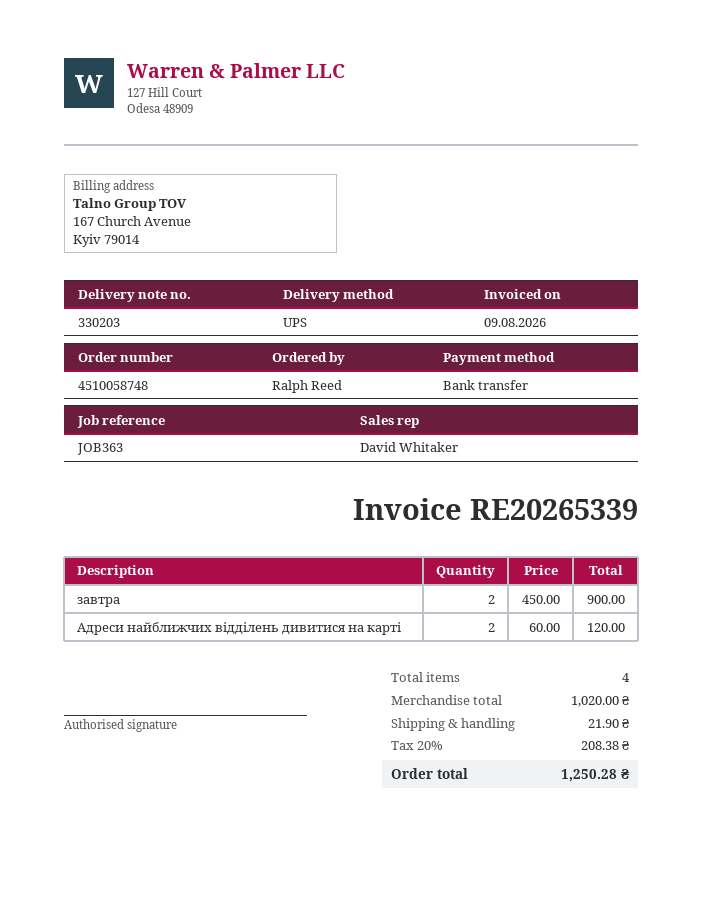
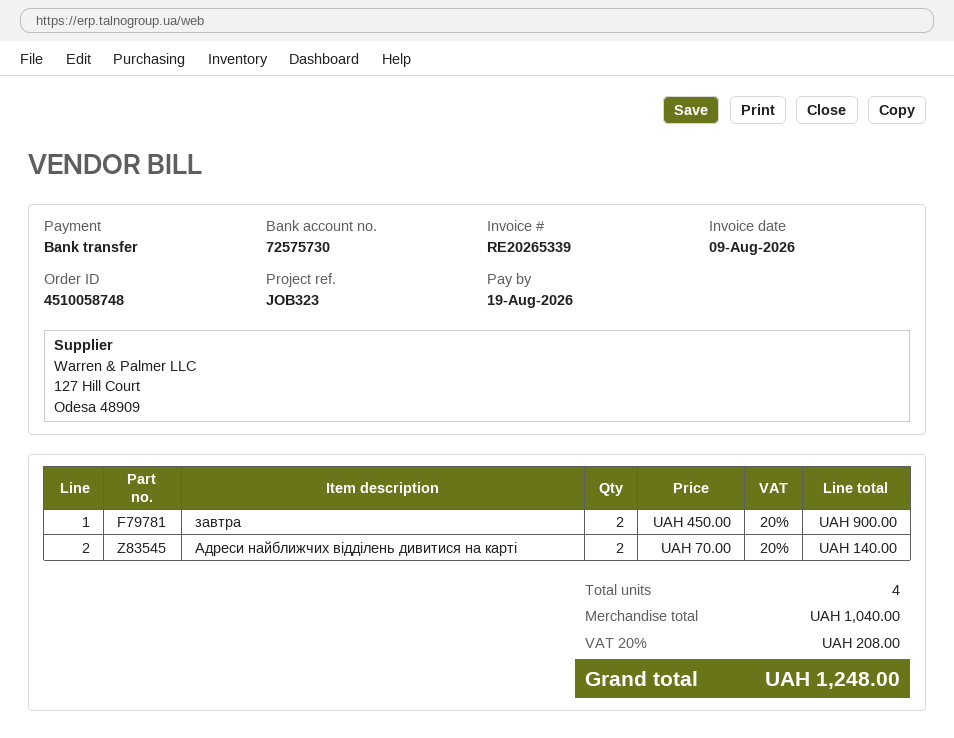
reference: JOB363 -> JOB323
Адреси найближчих відділень дивитися на карті: 2 x 60.00 = 120.00 -> 2 x 70.00 = 140.00
subtotal: 1020.00 -> 1040.00
shipping: 21.90 -> none
tax: 20% = 208.38 -> 20% = 208.00
total: 1250.28 -> 1248.00

